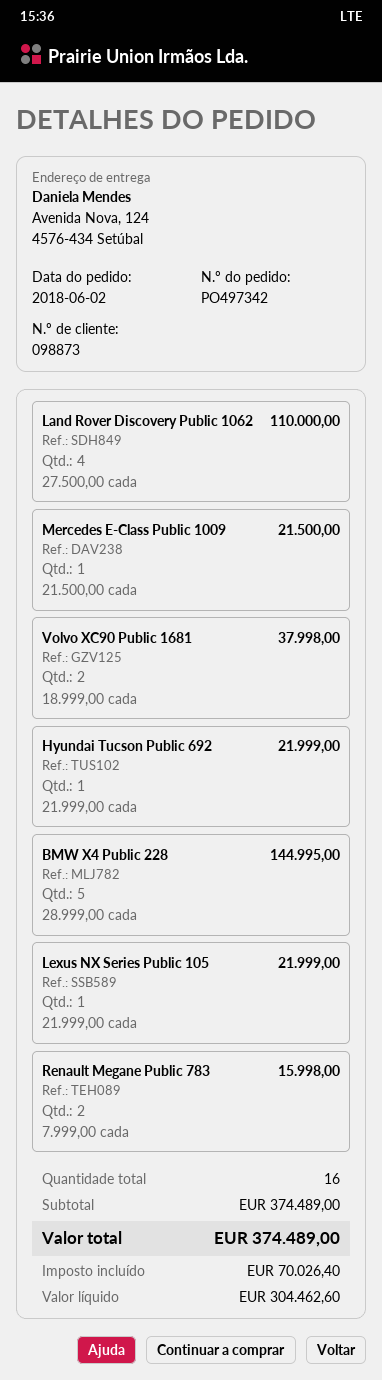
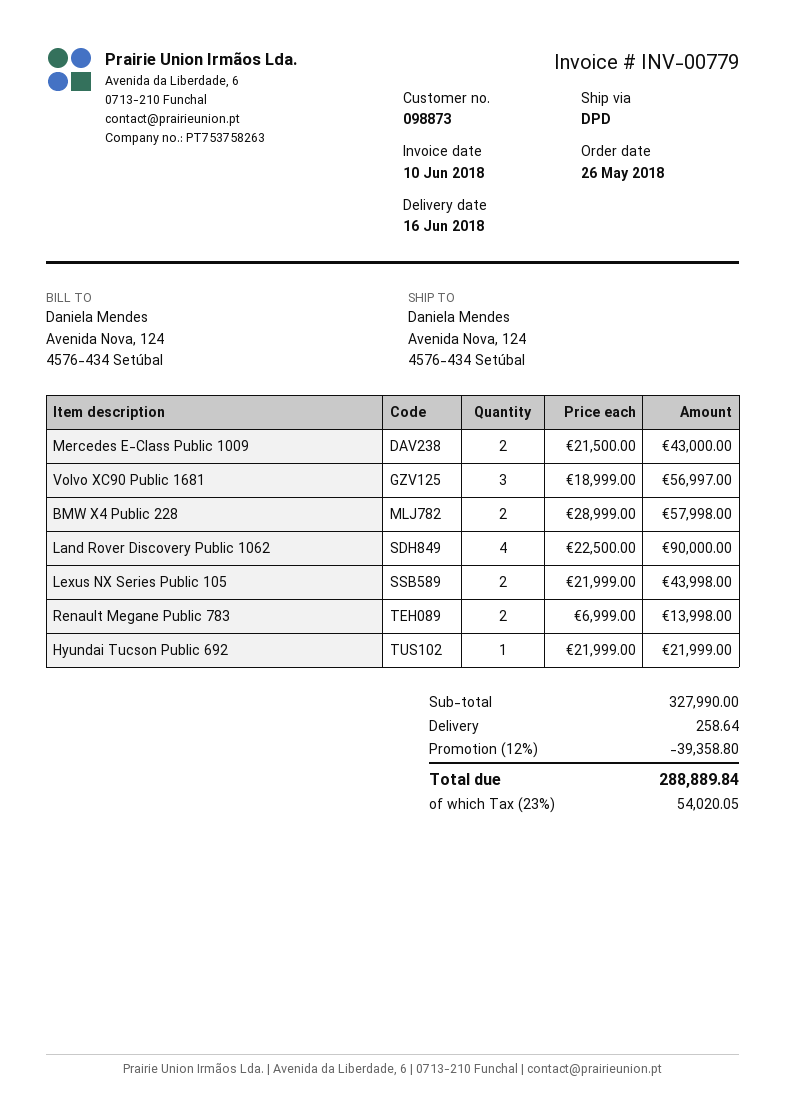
order date: 2018-06-02 -> 2018-05-26
Land Rover Discovery Public 1062: 4 x 27500.00 = 110000.00 -> 4 x 22500.00 = 90000.00
Mercedes E-Class Public 1009: 1 x 21500.00 = 21500.00 -> 2 x 21500.00 = 43000.00
Volvo XC90 Public 1681: 2 x 18999.00 = 37998.00 -> 3 x 18999.00 = 56997.00
BMW X4 Public 228: 5 x 28999.00 = 144995.00 -> 2 x 28999.00 = 57998.00
Lexus NX Series Public 105: 1 x 21999.00 = 21999.00 -> 2 x 21999.00 = 43998.00
Renault Megane Public 783: 2 x 7999.00 = 15998.00 -> 2 x 6999.00 = 13998.00
subtotal: 374489.00 -> 327990.00
discount: none -> 12% = 39358.80
shipping: none -> 258.64
tax: 70026.40 -> 54020.05
total: 374489.00 -> 288889.84

